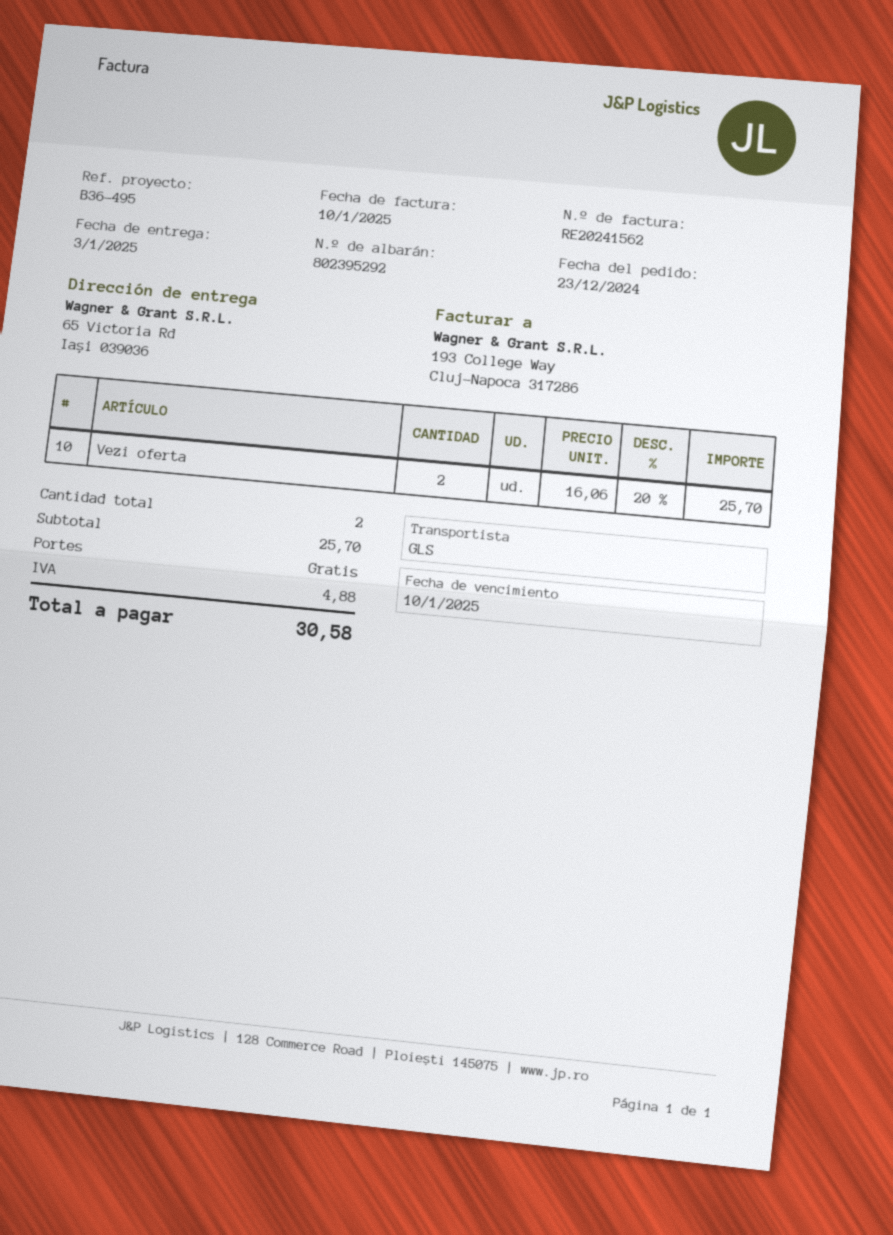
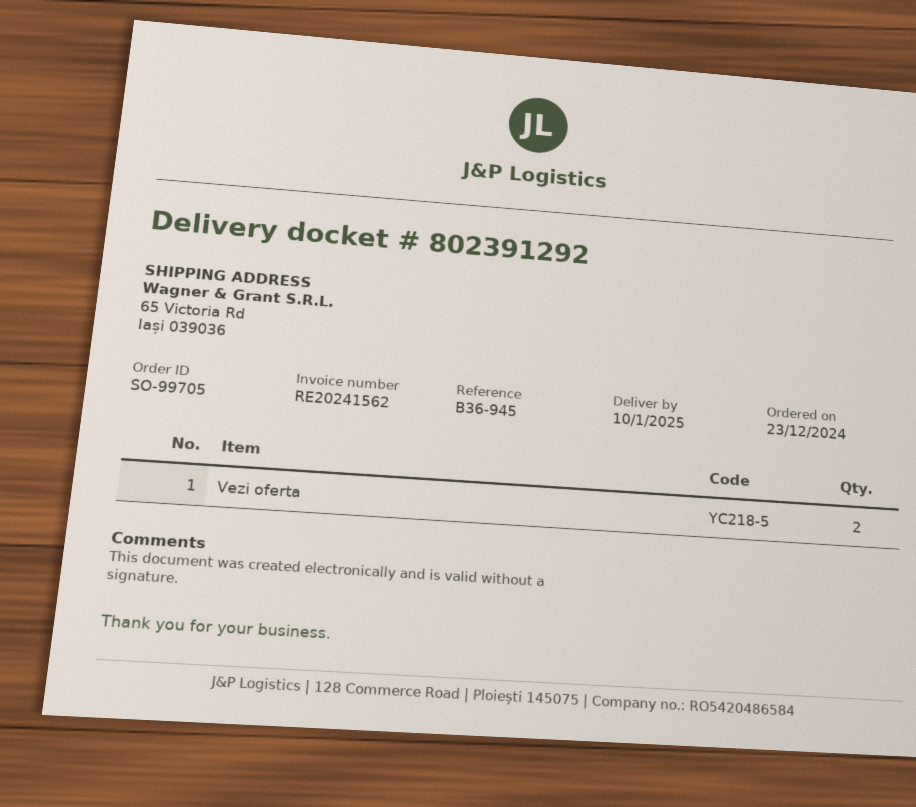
delivery note number: 802395292 -> 802391292
delivery date: 2025-01-03 -> 2025-01-10
reference: B36-495 -> B36-945

